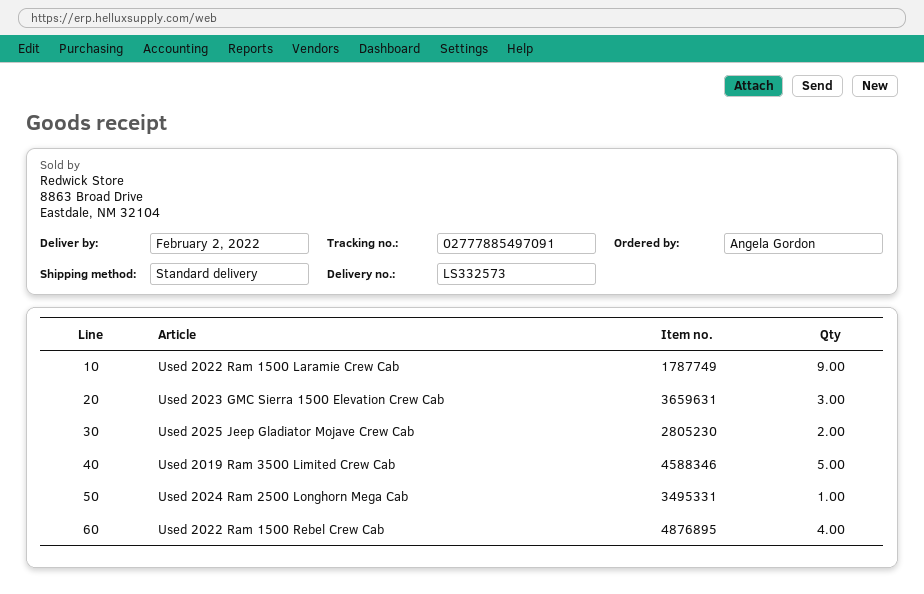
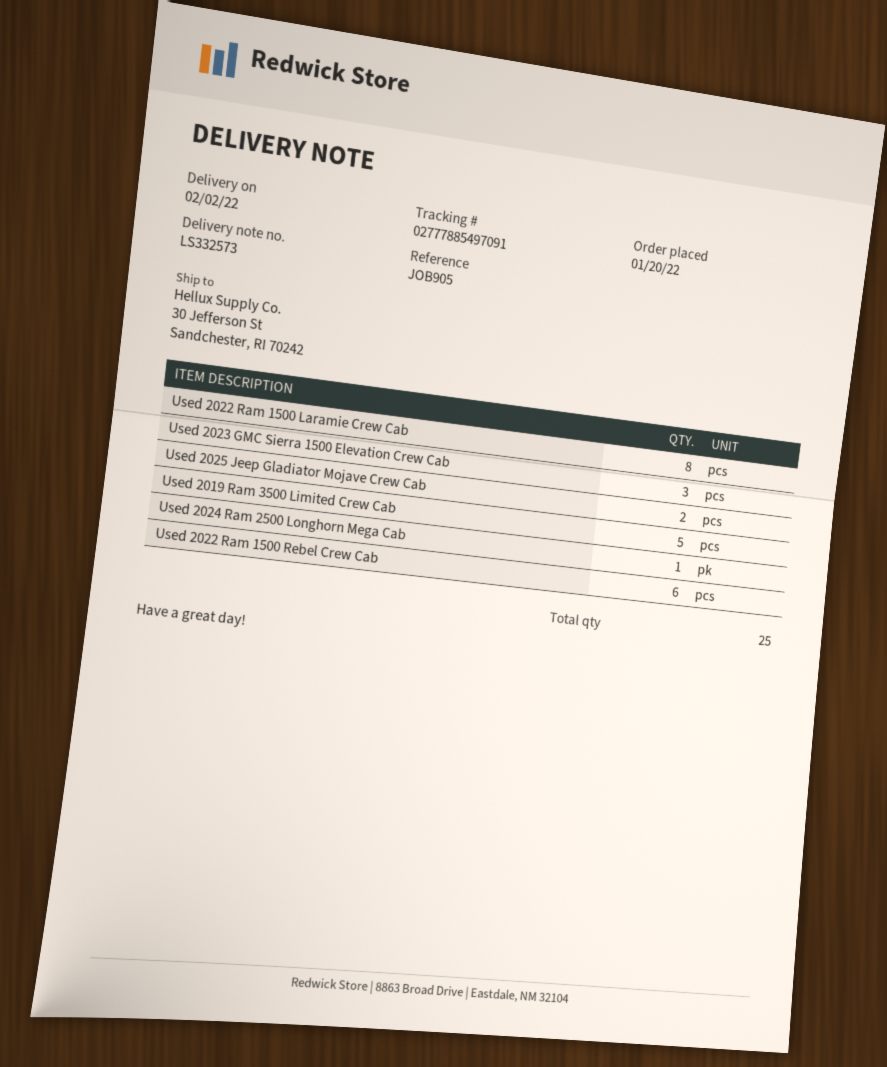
Used 2022 Ram 1500 Laramie Crew Cab: 9 -> 8
Used 2022 Ram 1500 Rebel Crew Cab: 4 -> 6

